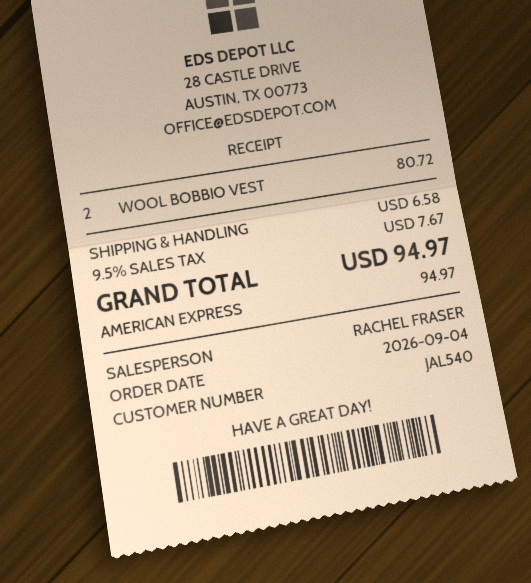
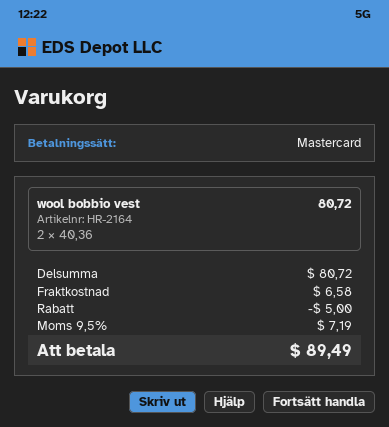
payment method: American Express -> Mastercard
discount: none -> 5.00
tax: 9.5% = 7.67 -> 9.5% = 7.19
total: 94.97 -> 89.49

